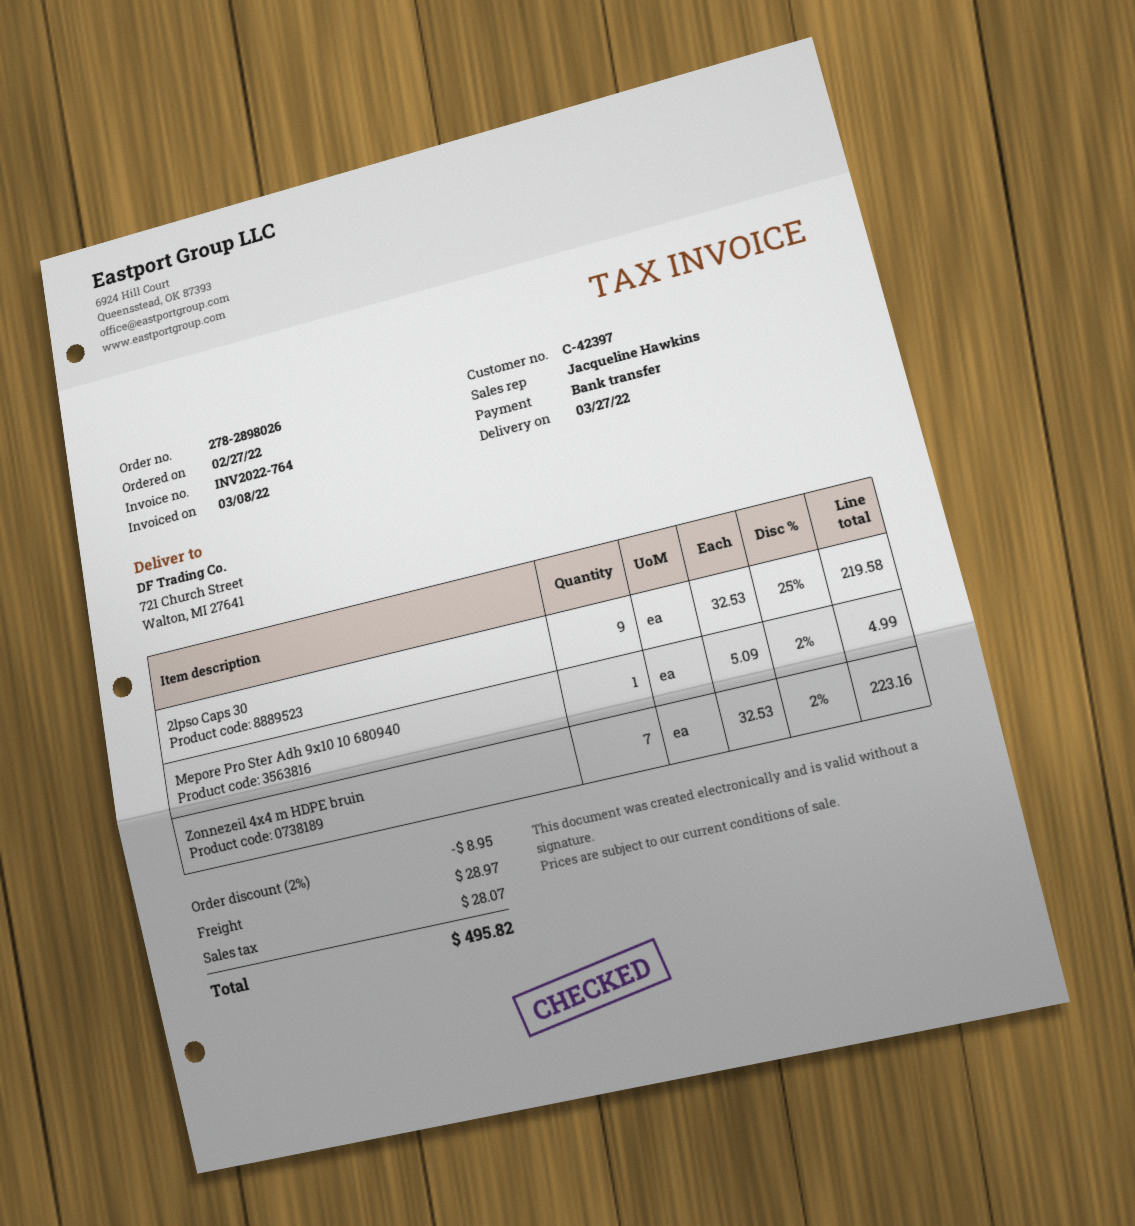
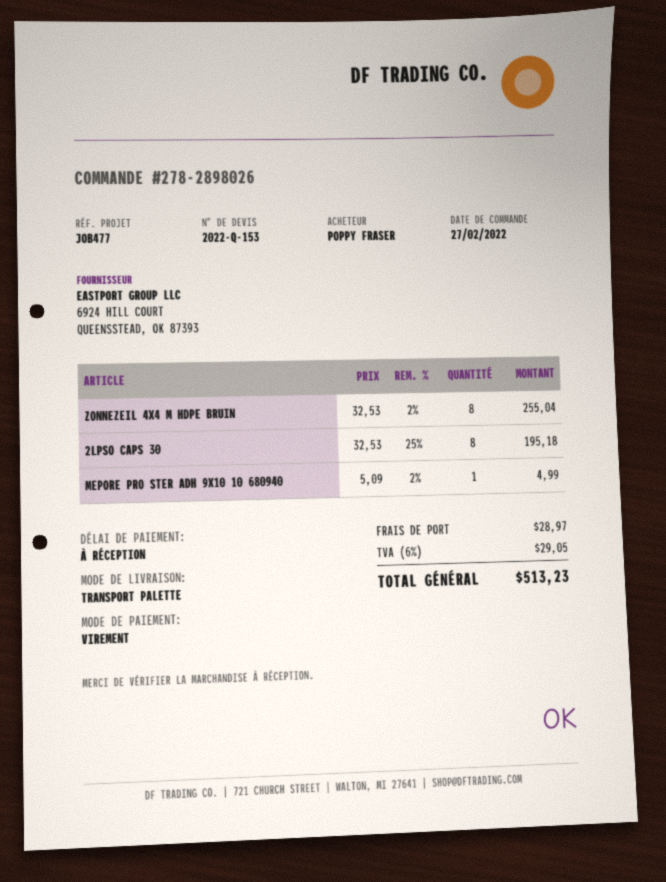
2lpso Caps 30: 9 x 32.53 - 25% = 219.58 -> 8 x 32.53 - 25% = 195.18
Zonnezeil 4x4 m HDPE bruin: 7 x 32.53 - 2% = 223.16 -> 8 x 32.53 - 2% = 255.04
discount: 2% = 8.95 -> none
tax: 28.07 -> 29.05
total: 495.82 -> 513.23

